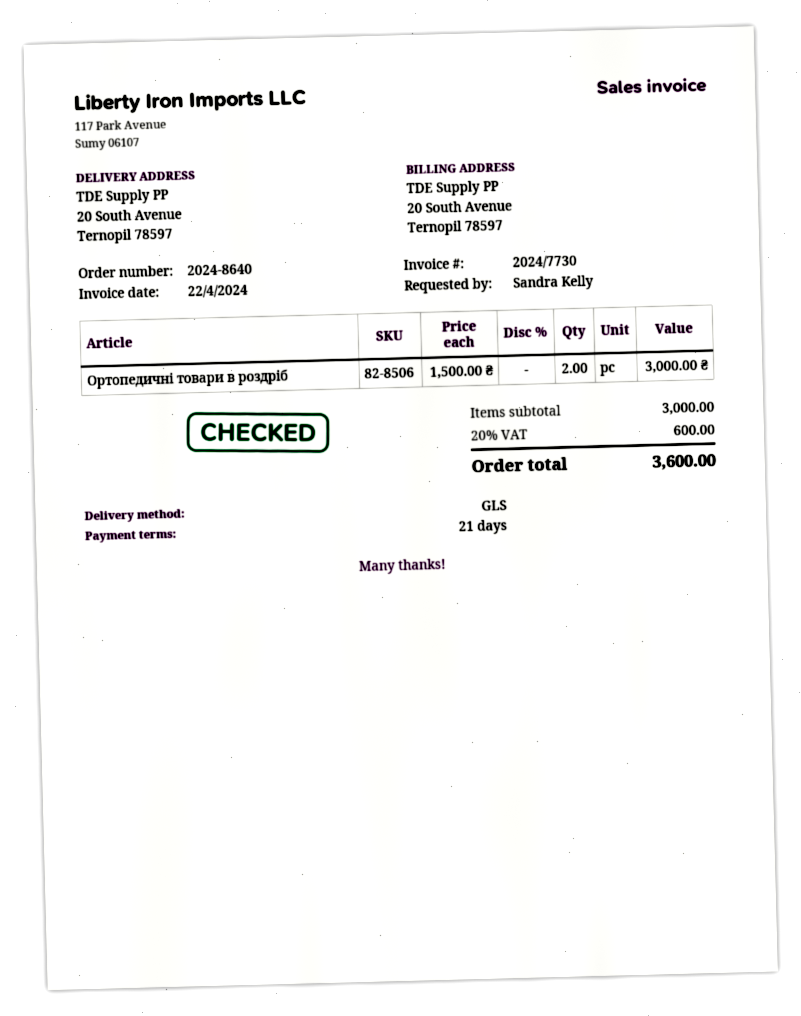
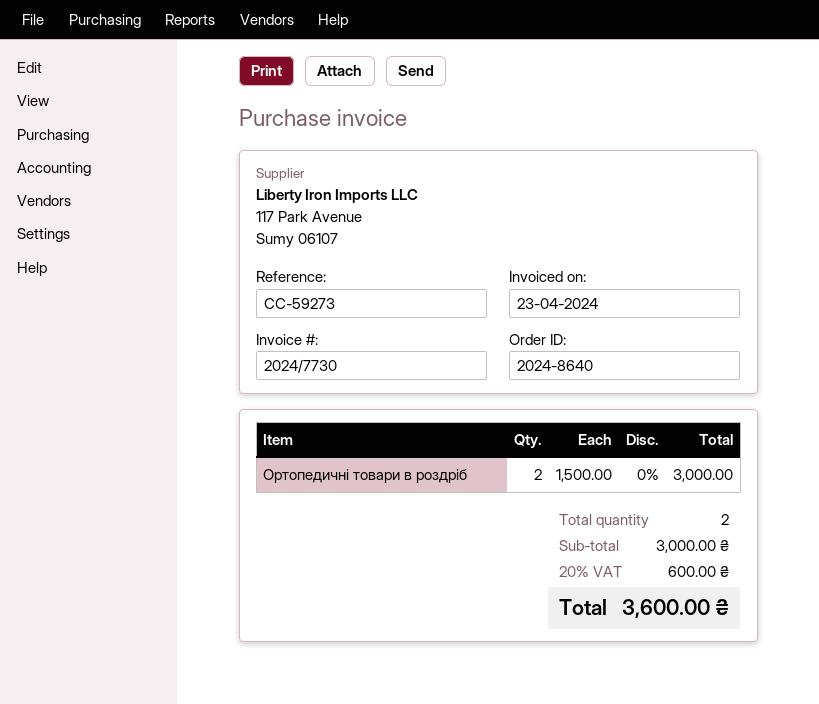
invoice date: 2024-04-22 -> 2024-04-23

